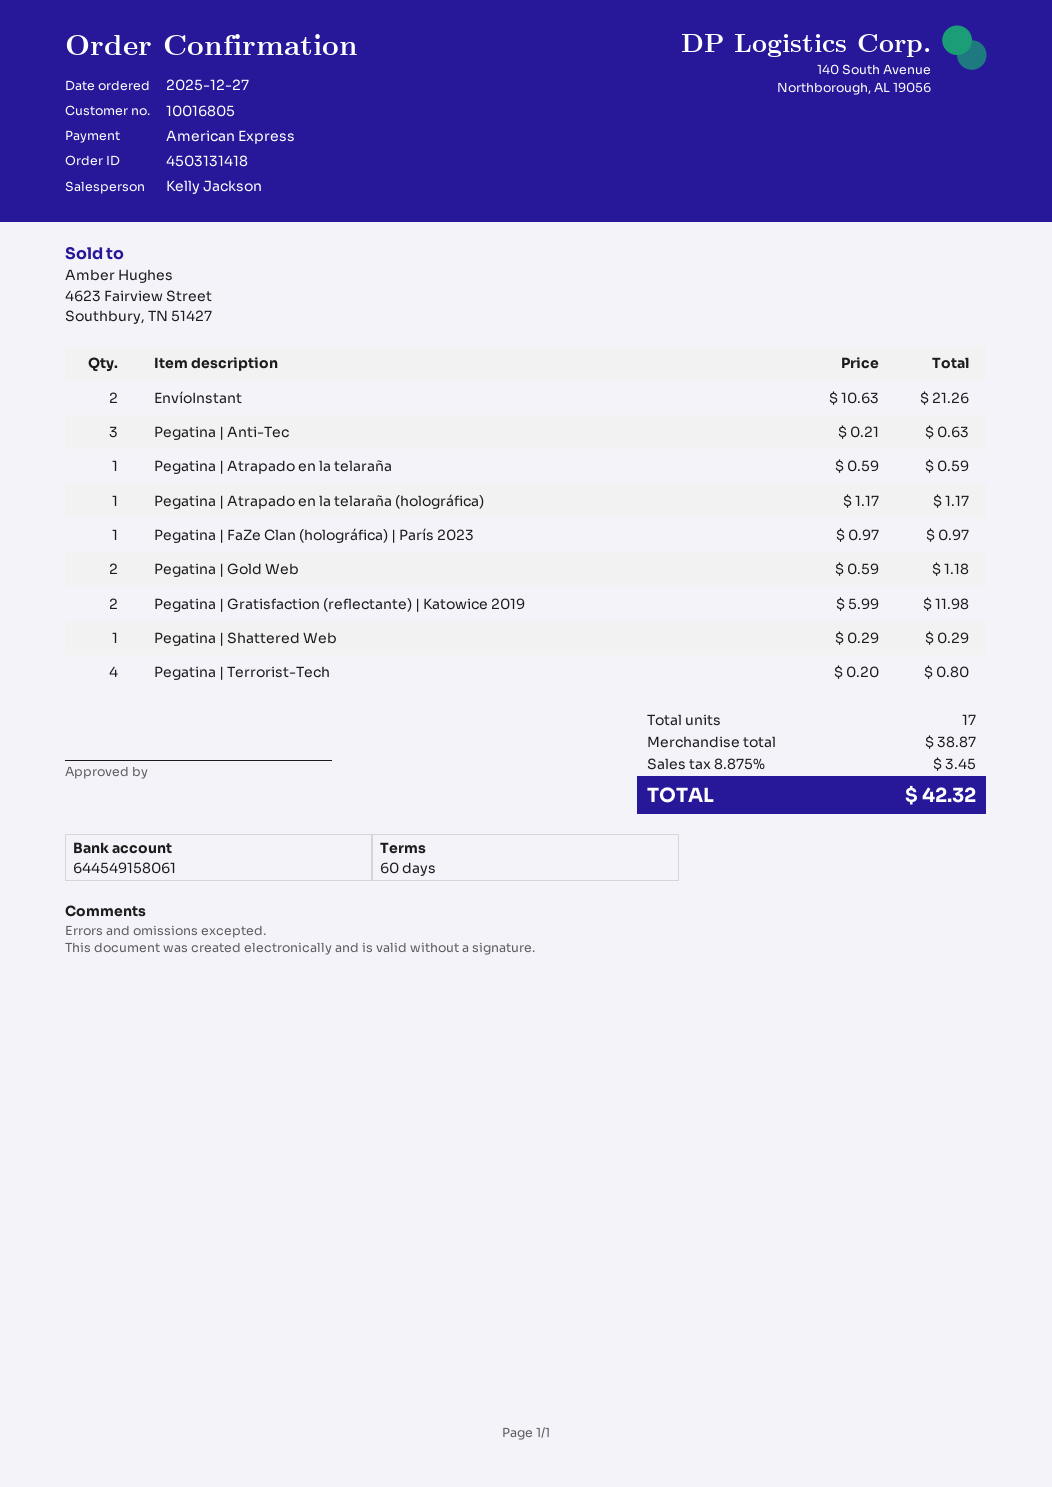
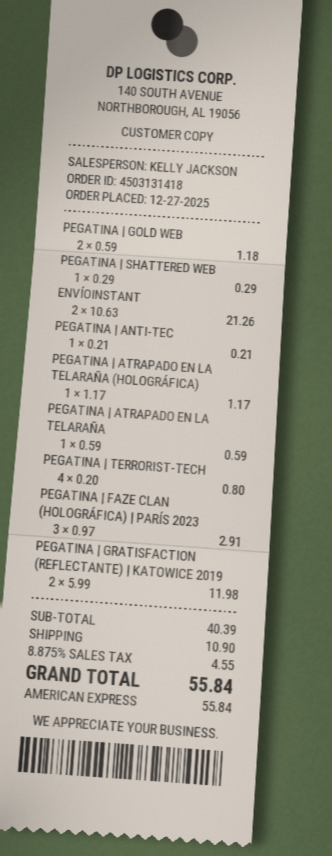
Pegatina | Anti-Tec: 3 x 0.21 = 0.63 -> 1 x 0.21 = 0.21
Pegatina | FaZe Clan (holográfica) | París 2023: 1 x 0.97 = 0.97 -> 3 x 0.97 = 2.91
subtotal: 38.87 -> 40.39
shipping: none -> 10.90
tax: 8.875% = 3.45 -> 8.875% = 4.55
total: 42.32 -> 55.84

